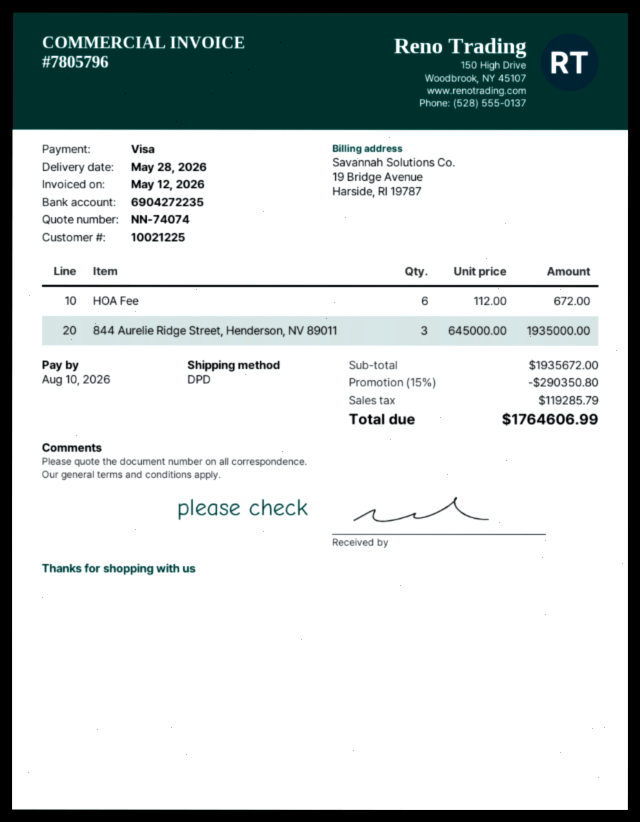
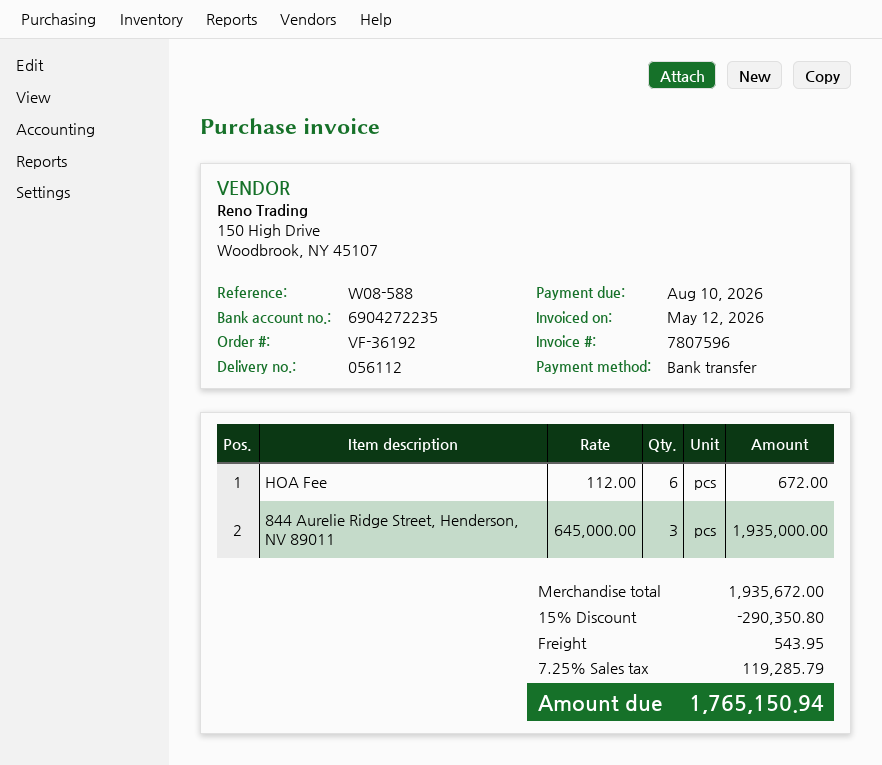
invoice number: 7805796 -> 7807596
payment method: Visa -> bank transfer
shipping: none -> 543.95
total: 1764606.99 -> 1765150.94

